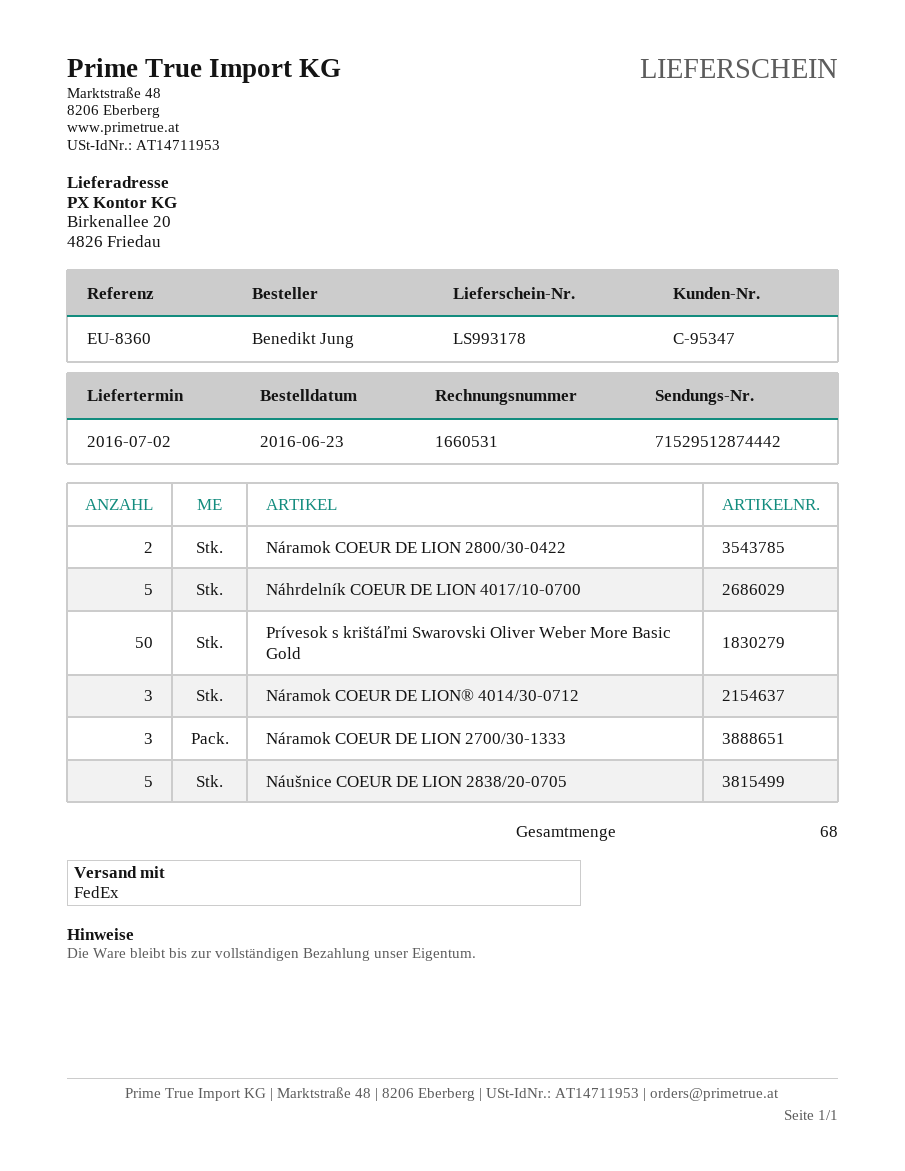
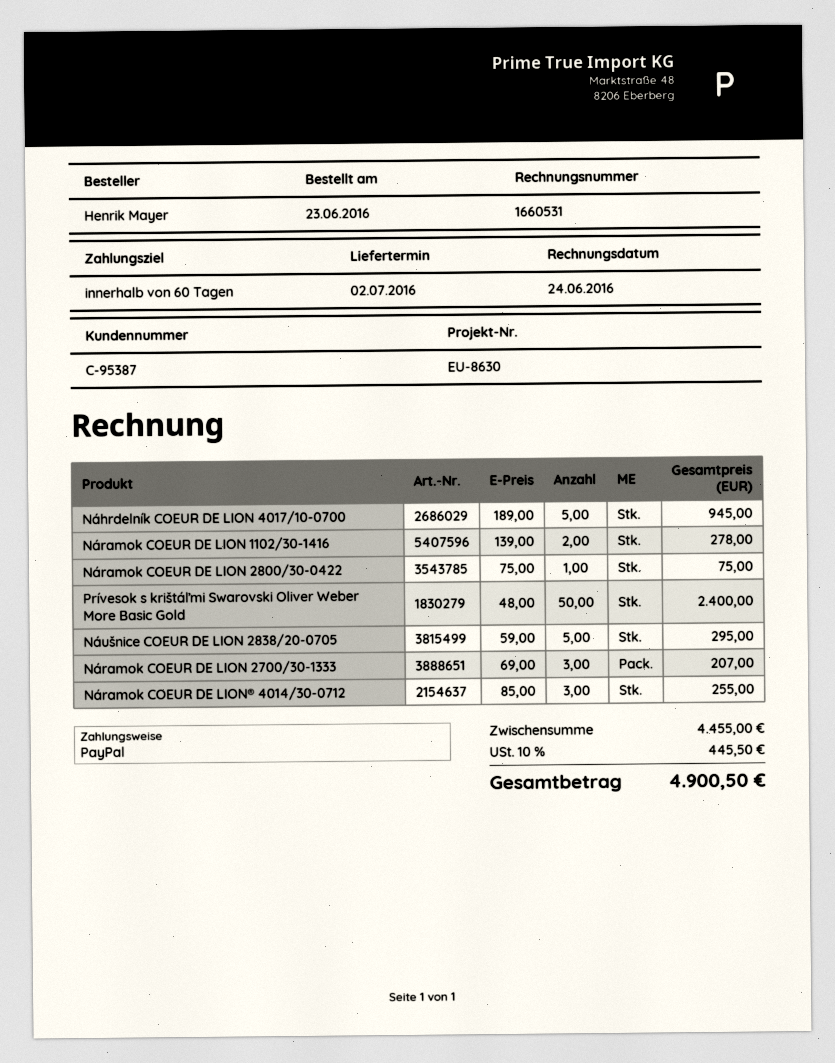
customer number: C-95347 -> C-95387
reference: EU-8360 -> EU-8630
ordered by: Benedikt Jung -> Henrik Mayer
Náramok COEUR DE LION 2800/30-0422: 2 -> 1
Náramok COEUR DE LION 1102/30-1416: none -> 2

